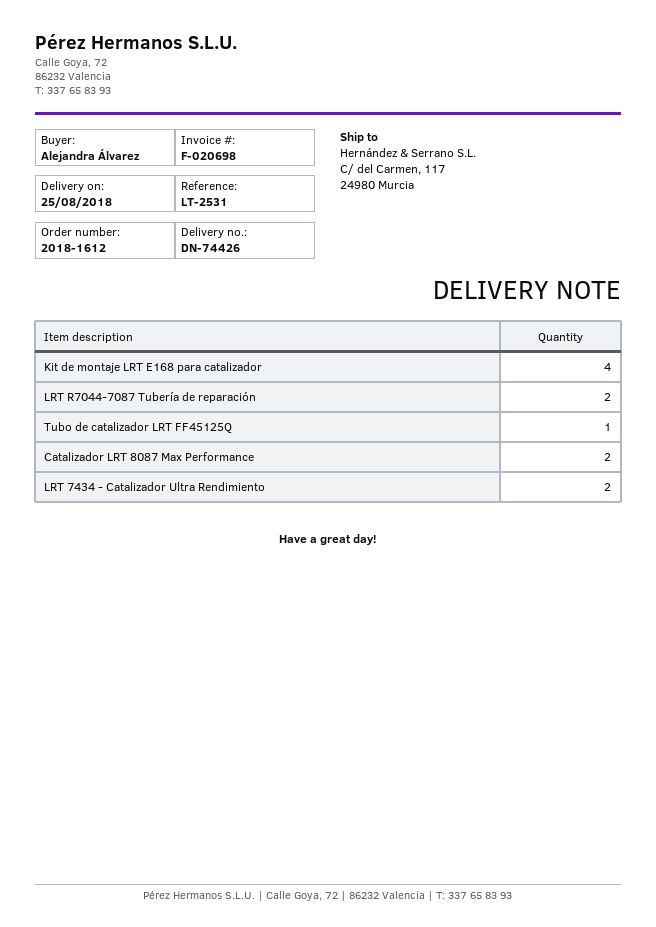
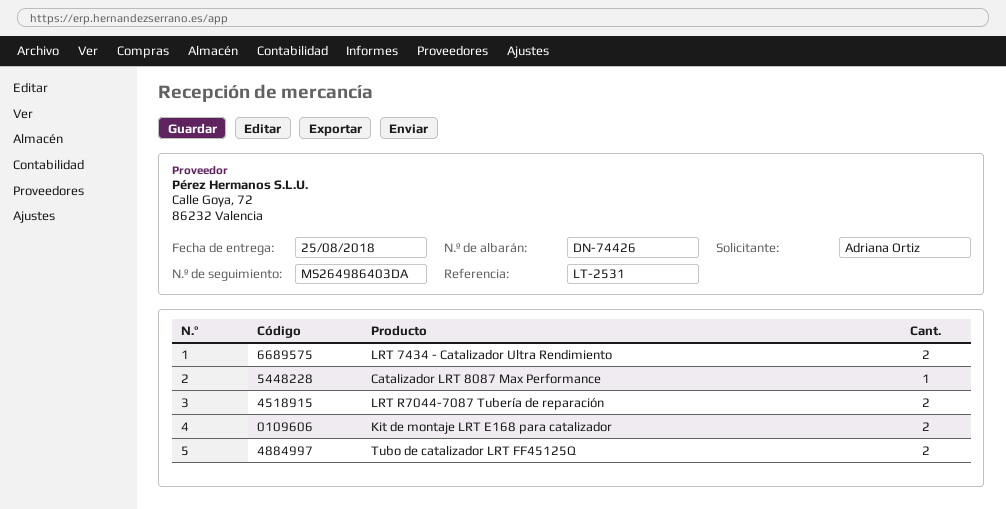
ordered by: Alejandra Álvarez -> Adriana Ortiz
Kit de montaje LRT E168 para catalizador: 4 -> 2
Tubo de catalizador LRT FF45125Q: 1 -> 2
Catalizador LRT 8087 Max Performance: 2 -> 1

